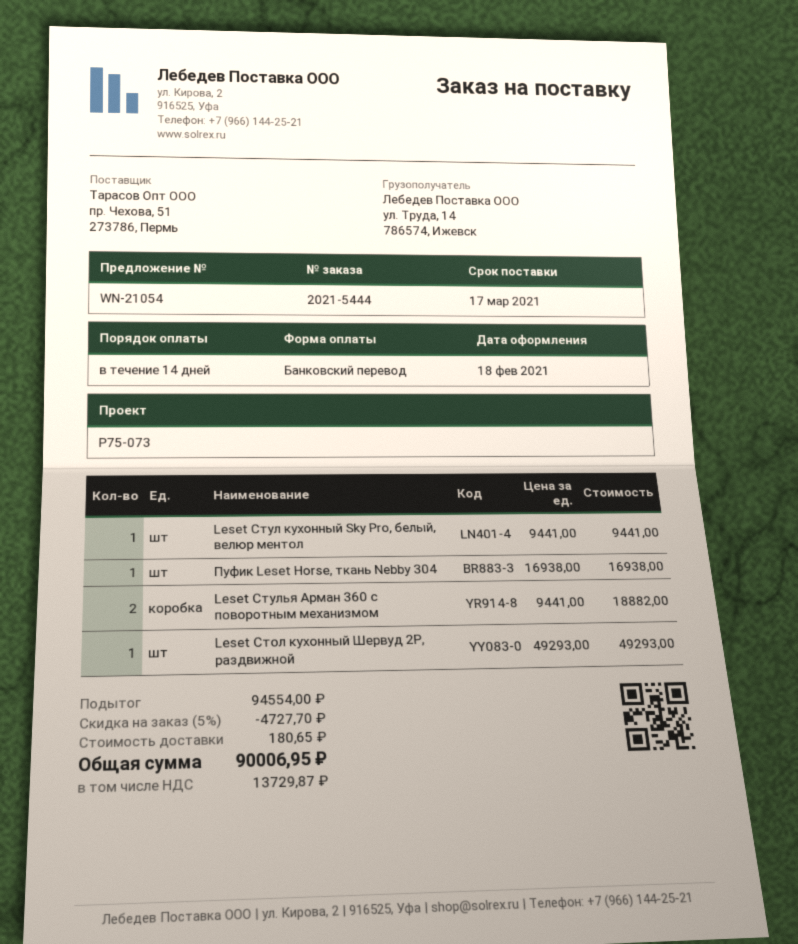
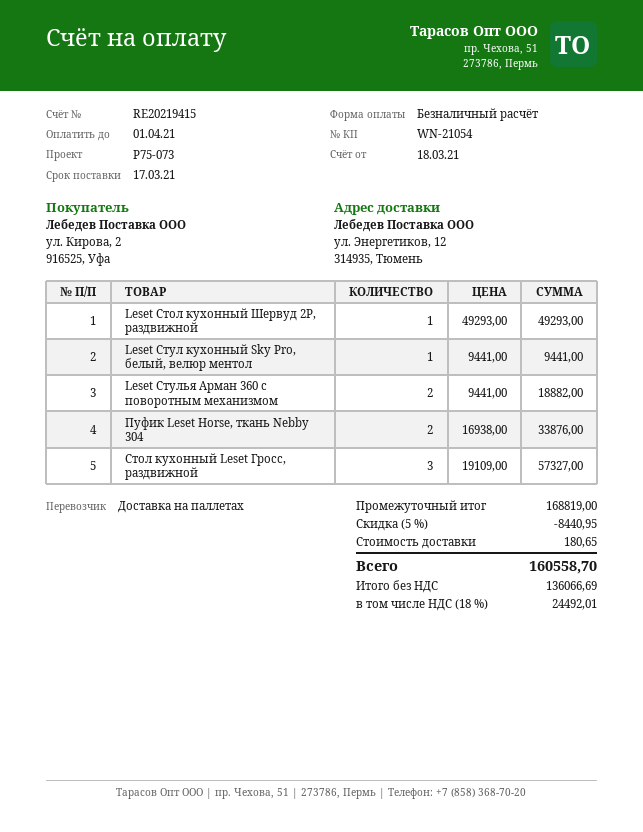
ship to: ул. Труда, 14, 786574, Ижевск -> ул. Энергетиков, 12, 314935, Тюмень
Пуфик Leset Horse, ткань Nebby 304: 1 x 16938.00 = 16938.00 -> 2 x 16938.00 = 33876.00
Стол кухонный Leset Гросс, раздвижной: none -> 3 x 19109.00 = 57327.00
subtotal: 94554.00 -> 168819.00
discount: 5% = 4727.70 -> 5% = 8440.95
tax: 13729.87 -> 24492.01
total: 90006.95 -> 160558.70

